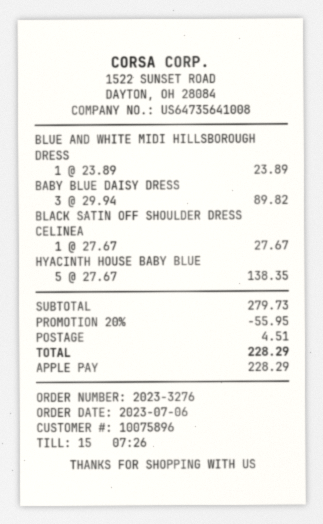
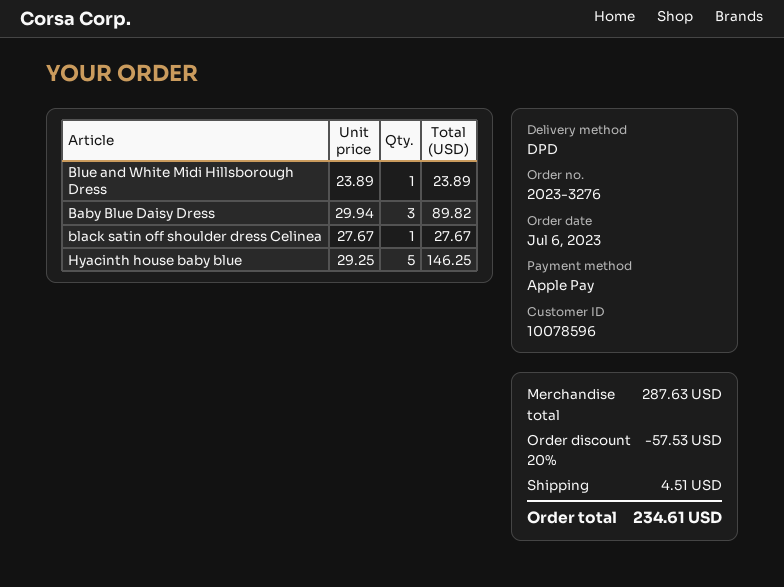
customer number: 10075896 -> 10078596
HYACINTH HOUSE BABY BLUE: 5 x 27.67 = 138.35 -> 5 x 29.25 = 146.25
subtotal: 279.73 -> 287.63
discount: 20% = 55.95 -> 20% = 57.53
total: 228.29 -> 234.61

